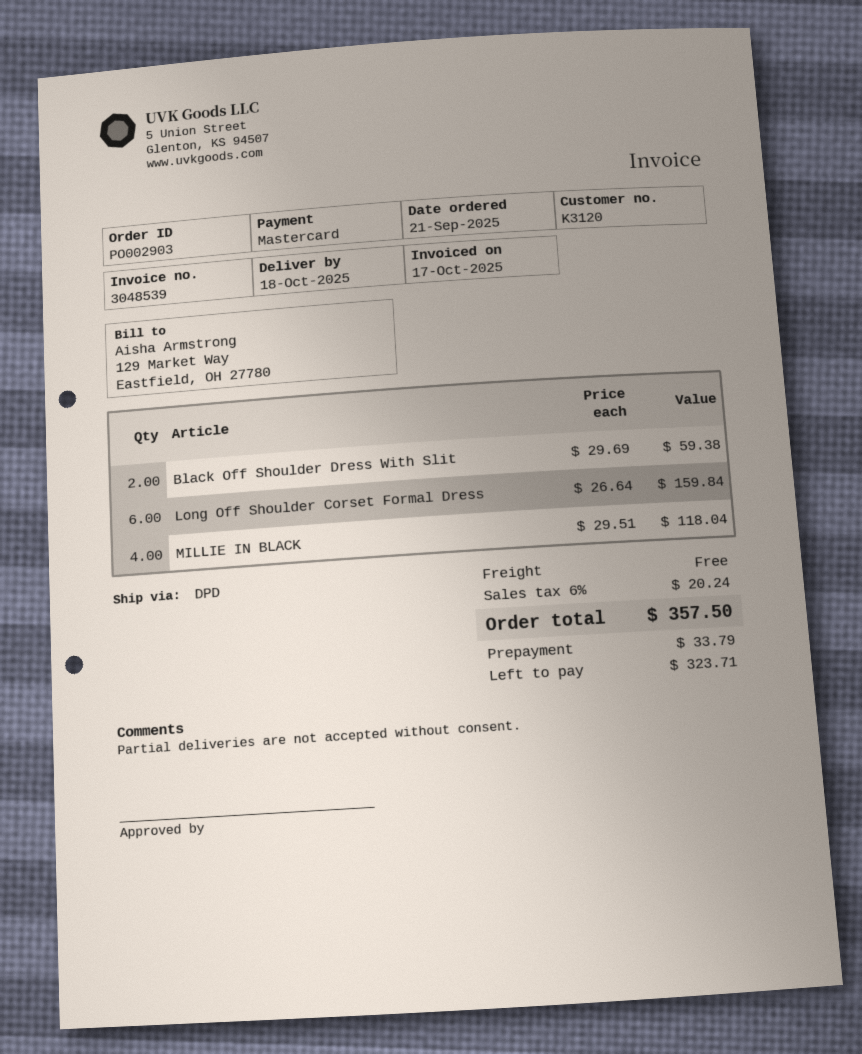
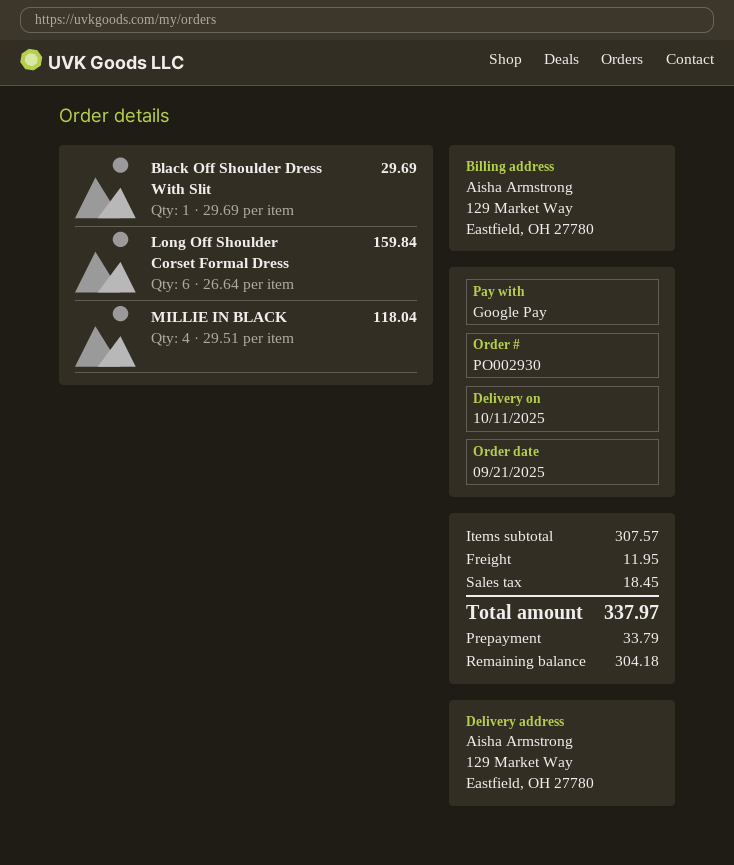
order number: PO002903 -> PO002930
delivery date: 2025-10-18 -> 2025-10-11
payment method: Mastercard -> Google Pay
Black Off Shoulder Dress With Slit: 2 x 29.69 = 59.38 -> 1 x 29.69 = 29.69
shipping: 0.00 -> 11.95
tax: 20.24 -> 18.45
total: 357.50 -> 337.97
balance: 323.71 -> 304.18

